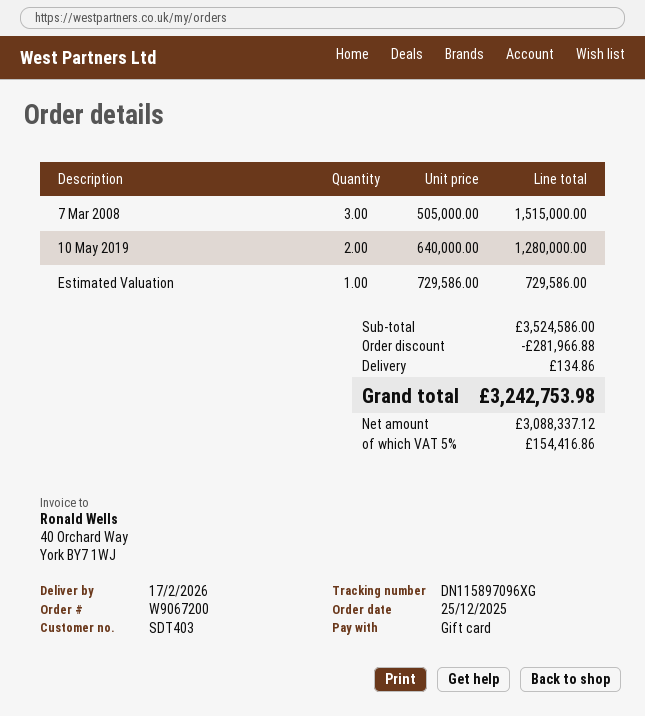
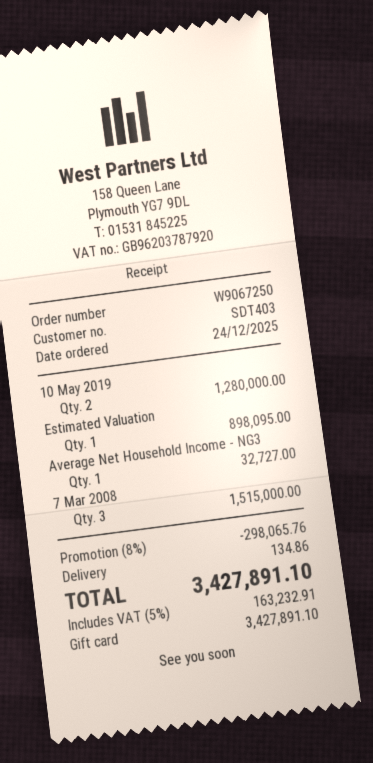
order number: W9067200 -> W9067250
order date: 2025-12-25 -> 2025-12-24
Estimated Valuation: 1 for 729586.00 -> 1 for 898095.00
Average Net Household Income - NG3: none -> 1 for 32727.00
discount: 281966.88 -> 298065.76
tax: 5% = 154416.86 -> 5% = 163232.91
total: 3242753.98 -> 3427891.10

